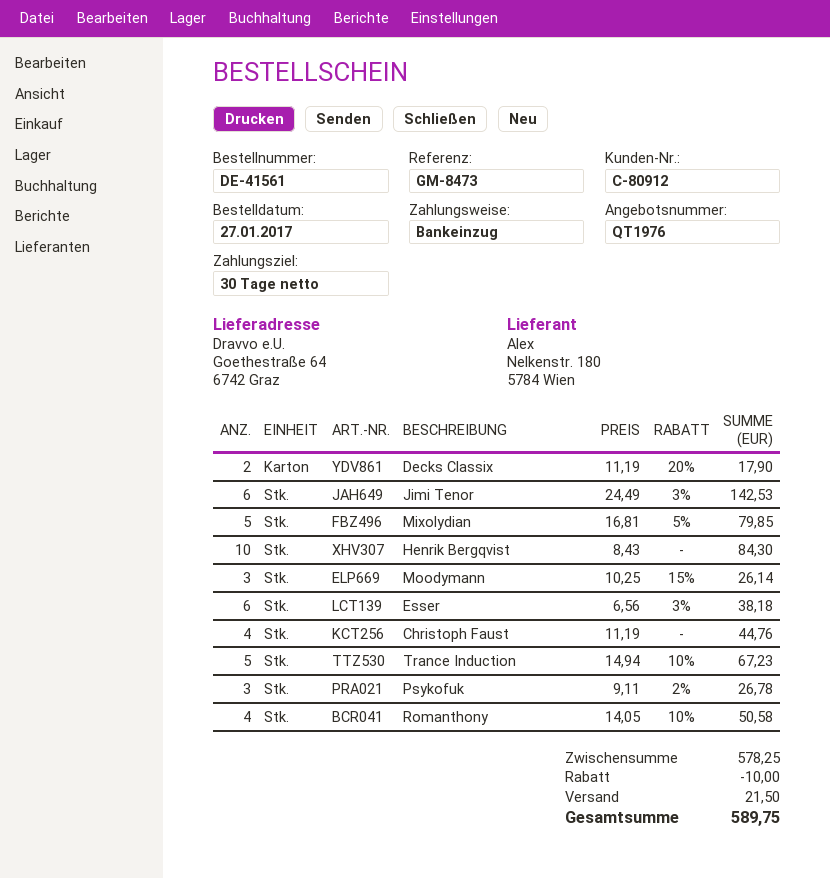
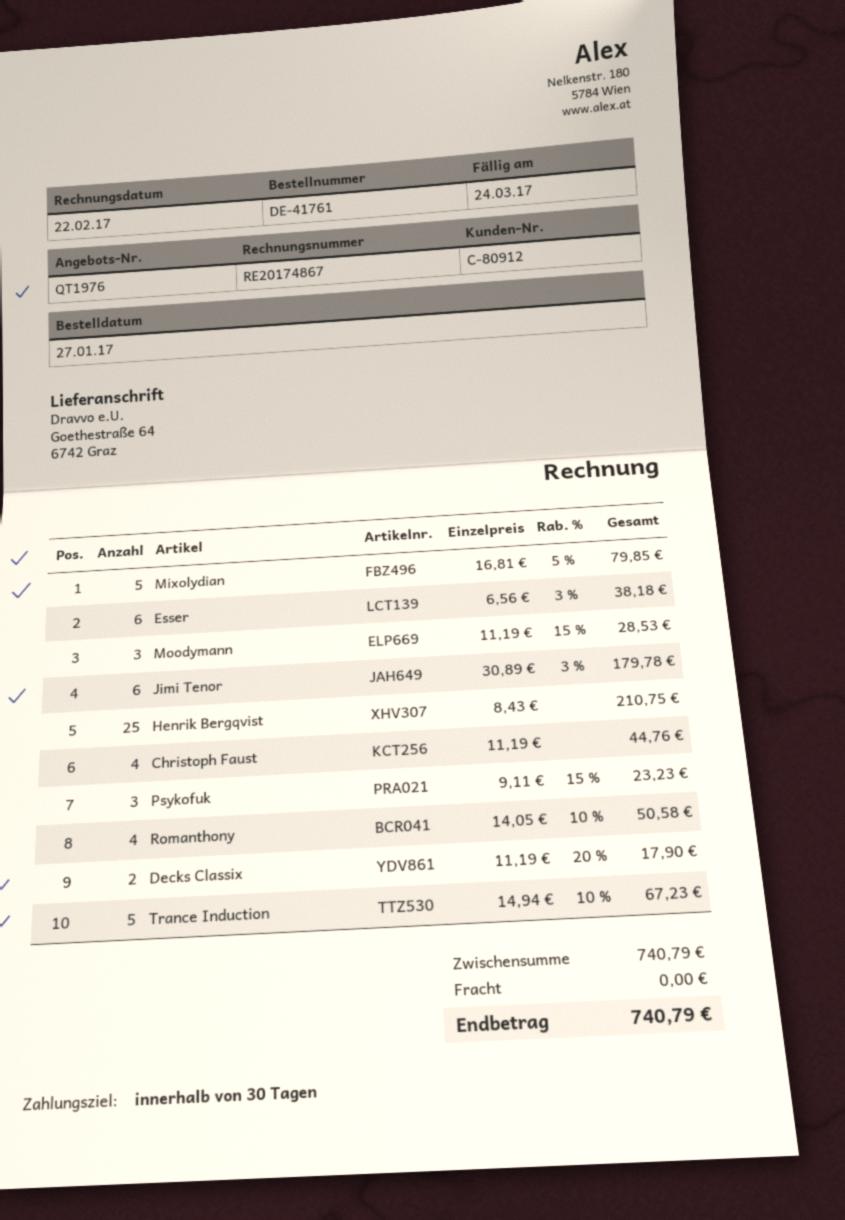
order number: DE-41561 -> DE-41761
Jimi Tenor: 6 x 24.49 - 3% = 142.53 -> 6 x 30.89 - 3% = 179.78
Henrik Bergqvist: 10 x 8.43 = 84.30 -> 25 x 8.43 = 210.75
Moodymann: 3 x 10.25 - 15% = 26.14 -> 3 x 11.19 - 15% = 28.53
Psykofuk: 3 x 9.11 - 2% = 26.78 -> 3 x 9.11 - 15% = 23.23
subtotal: 578.25 -> 740.79
discount: 10.00 -> none
shipping: 21.50 -> 0.00
total: 589.75 -> 740.79

